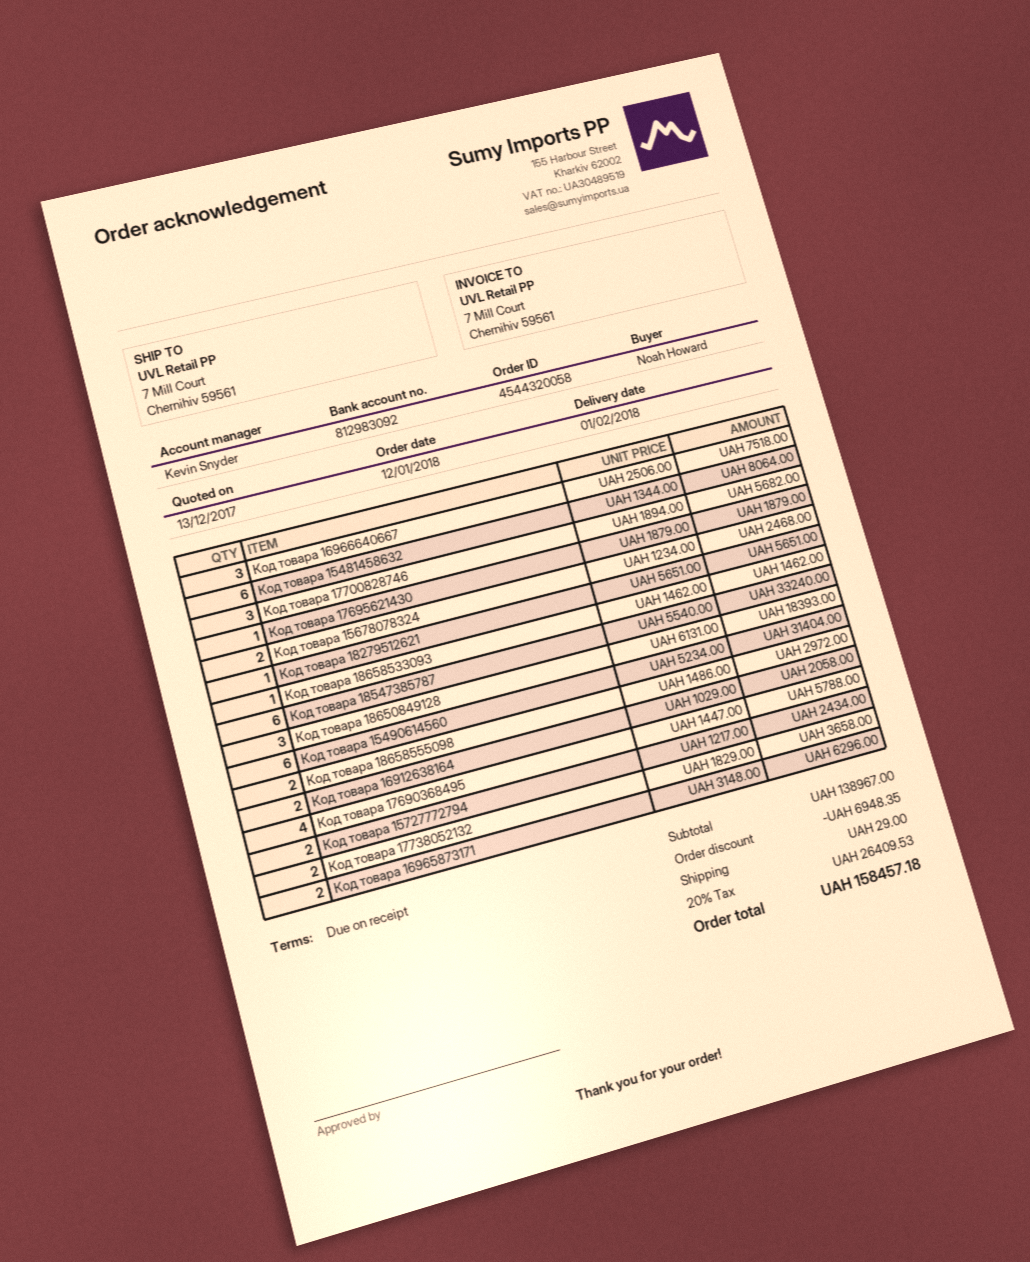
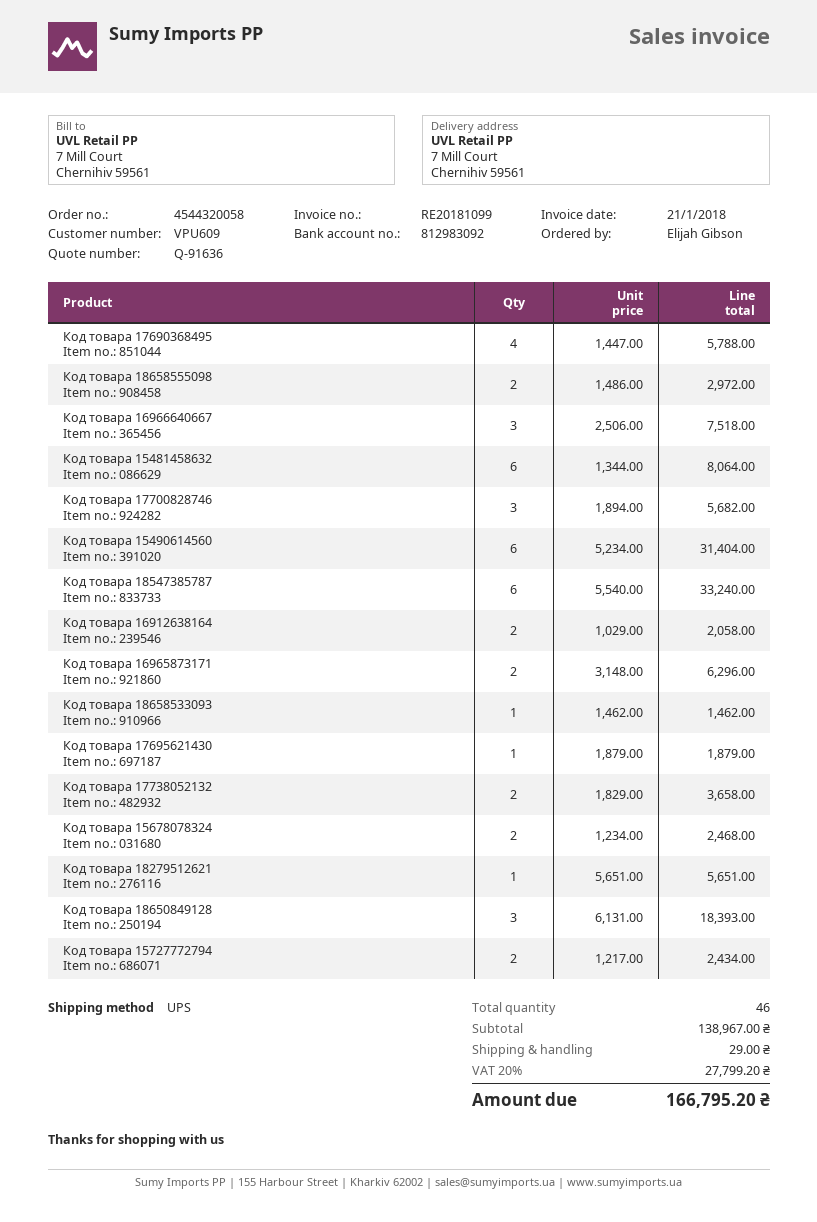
ordered by: Noah Howard -> Elijah Gibson
discount: 6948.35 -> none
tax: 20% = 26409.53 -> 20% = 27799.20
total: 158457.18 -> 166795.20

